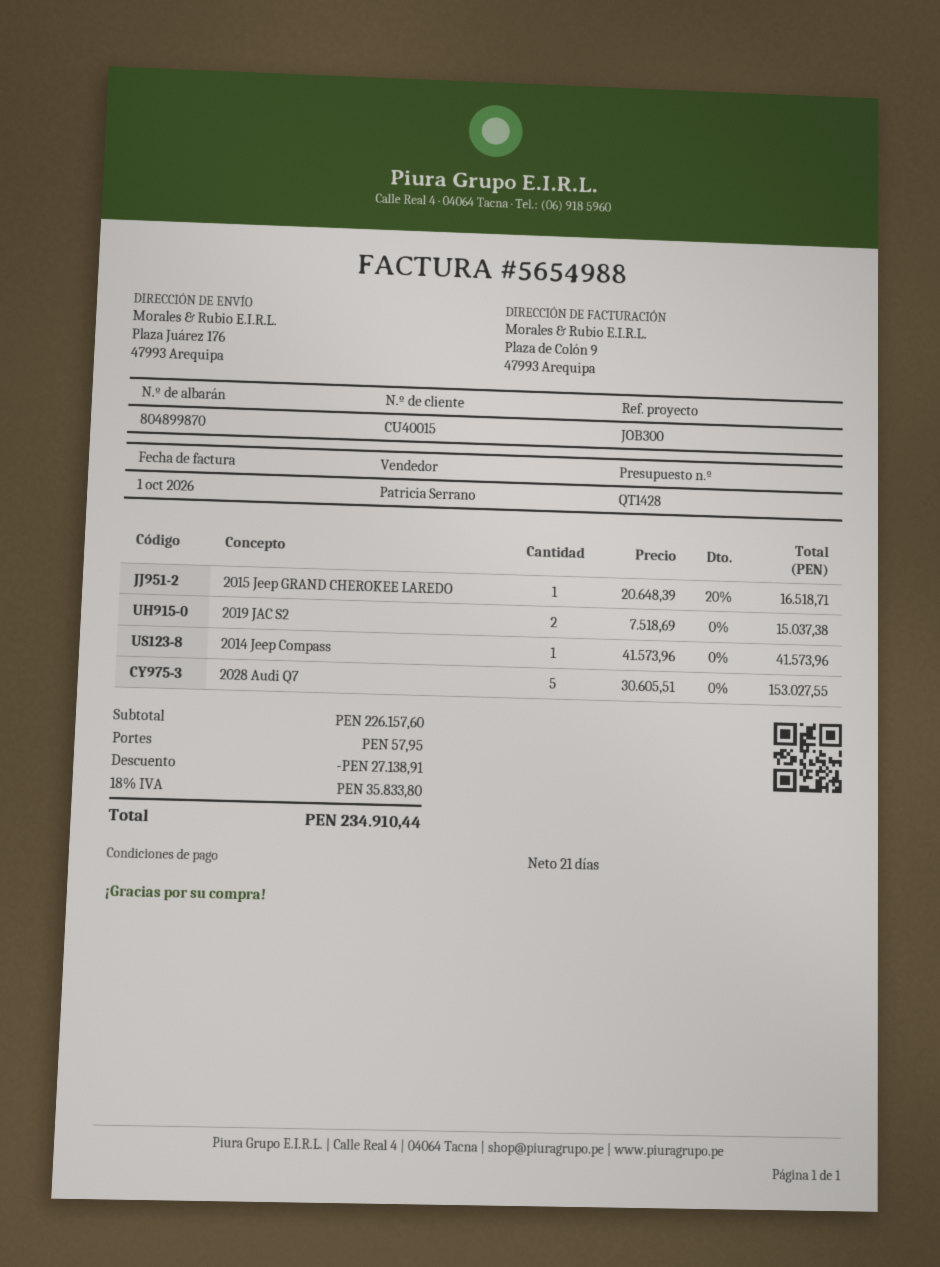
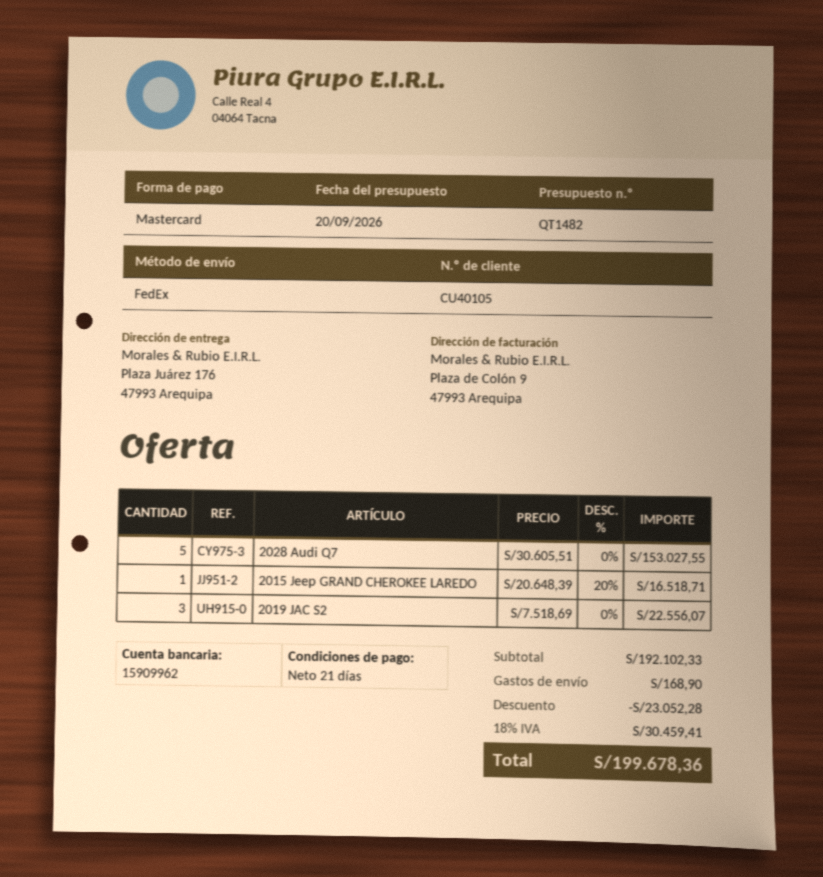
quote number: QT1428 -> QT1482
customer number: CU40015 -> CU40105
2019 JAC S2: 2 x 7518.69 = 15037.38 -> 3 x 7518.69 = 22556.07
2014 Jeep Compass: 1 x 41573.96 = 41573.96 -> none
subtotal: 226157.60 -> 192102.33
discount: 27138.91 -> 23052.28
shipping: 57.95 -> 168.90
tax: 18% = 35833.80 -> 18% = 30459.41
total: 234910.44 -> 199678.36

